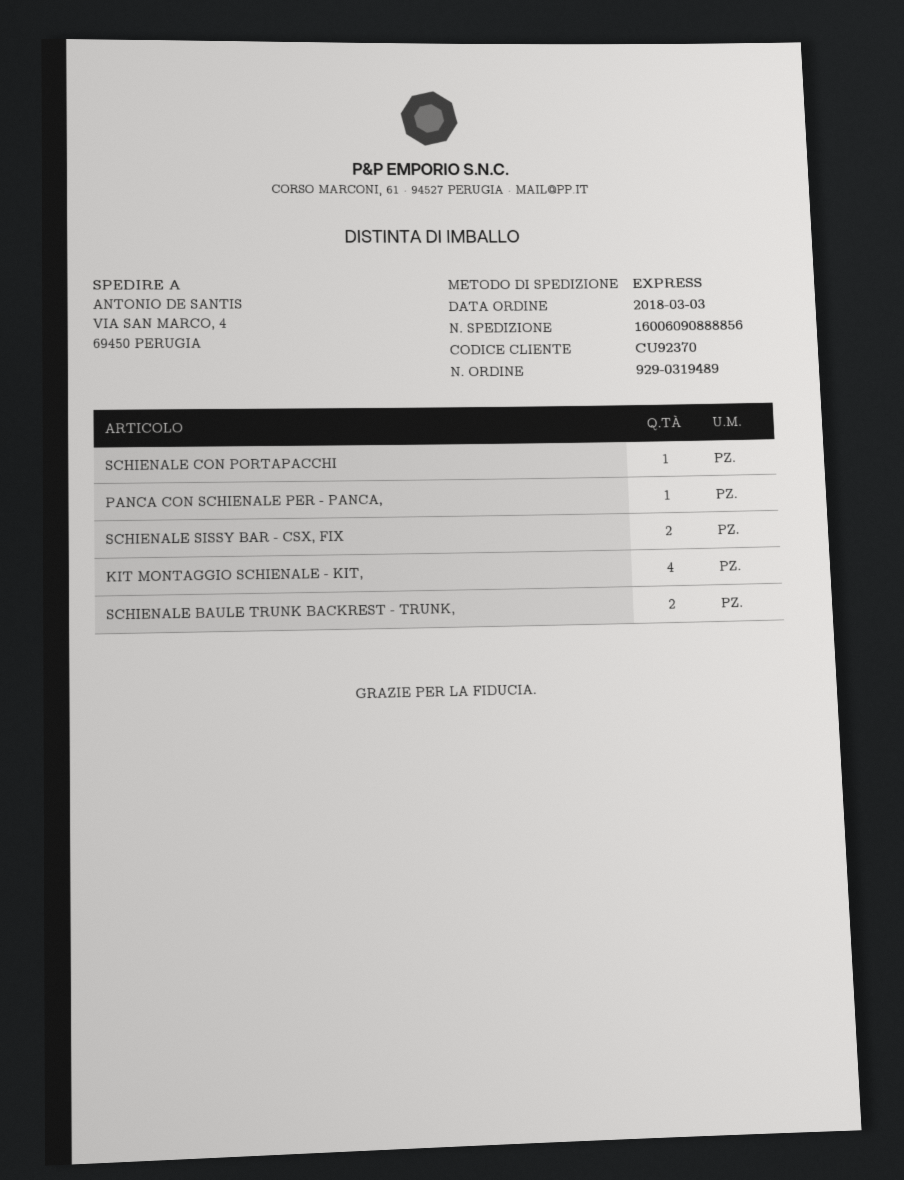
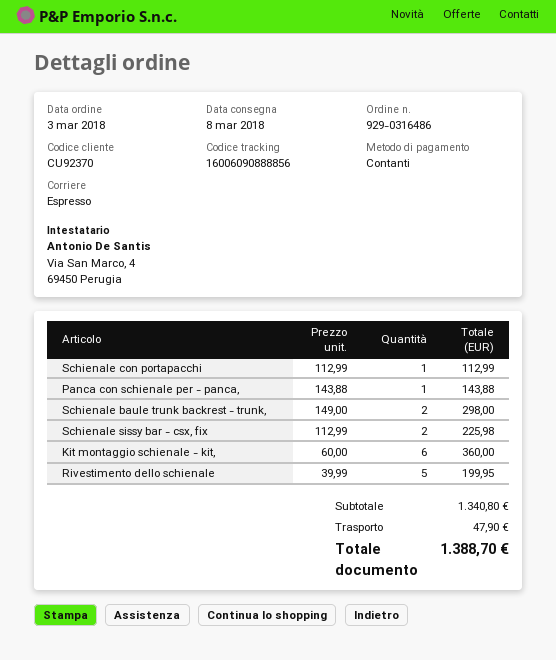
order number: 929-0319489 -> 929-0316486
KIT MONTAGGIO SCHIENALE - KIT,: 4 -> 6
Rivestimento dello schienale: none -> 5

